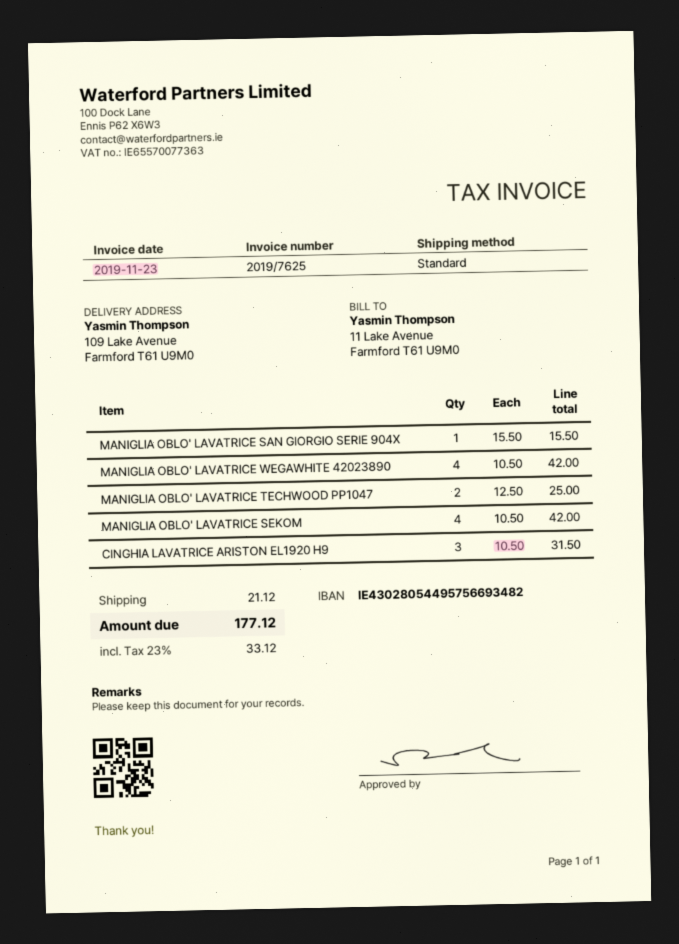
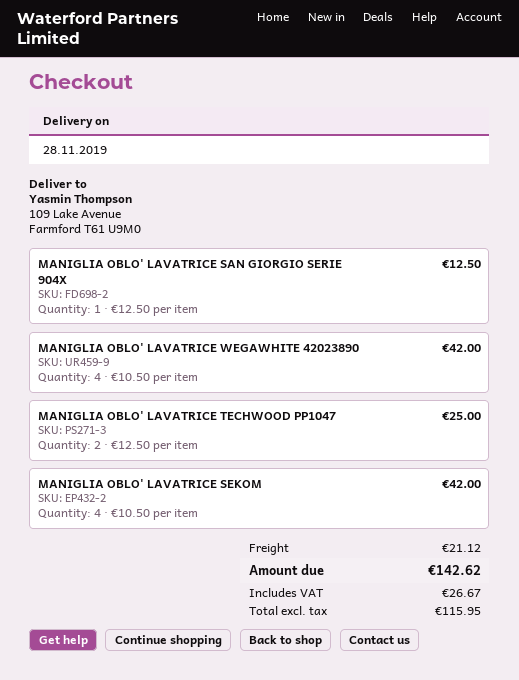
MANIGLIA OBLO' LAVATRICE SAN GIORGIO SERIE 904X: 1 x 15.50 = 15.50 -> 1 x 12.50 = 12.50
CINGHIA LAVATRICE ARISTON EL1920 H9: 3 x 10.50 = 31.50 -> none
tax: 33.12 -> 26.67
total: 177.12 -> 142.62

